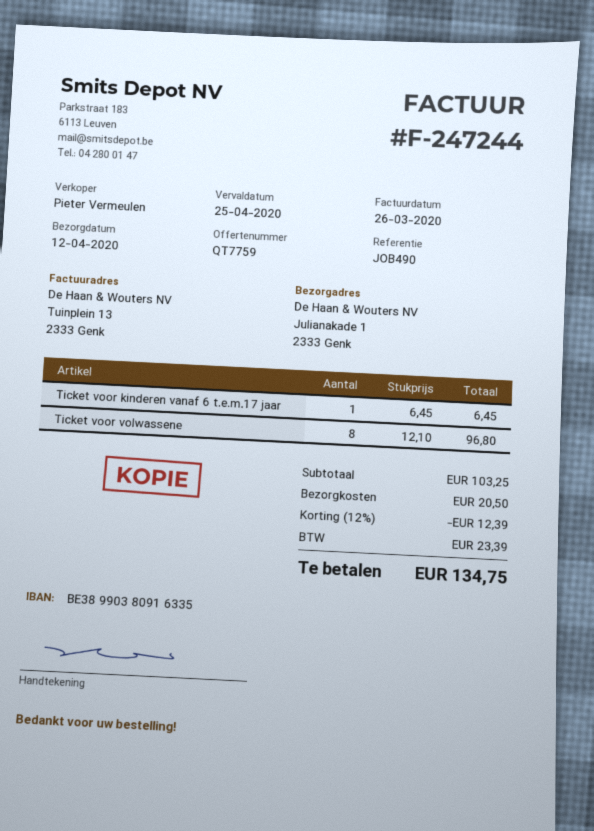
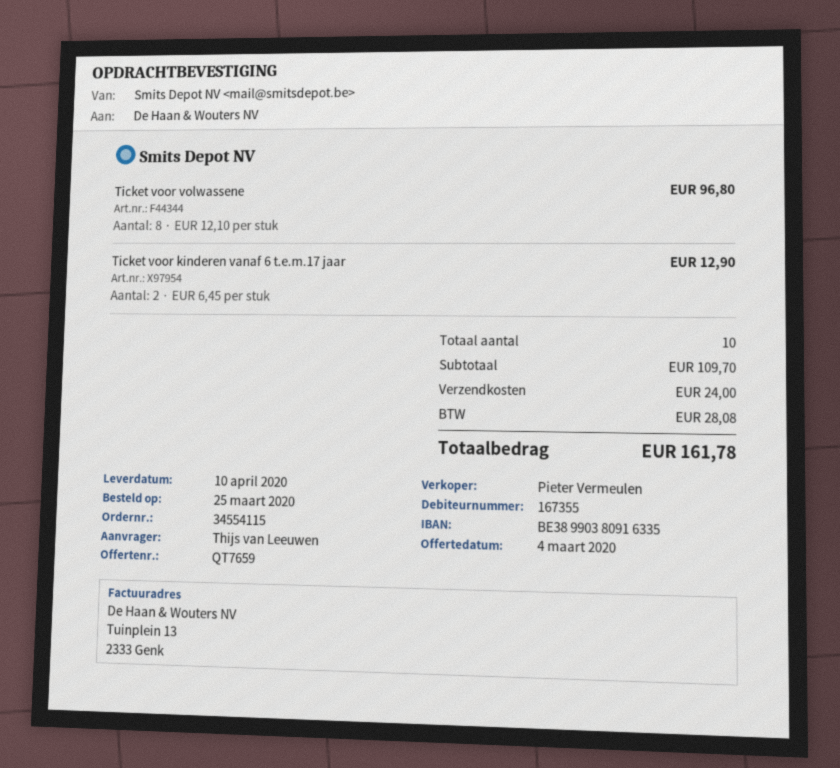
quote number: QT7759 -> QT7659
delivery date: 2020-04-12 -> 2020-04-10
Ticket voor kinderen vanaf 6 t.e.m.17 jaar: 1 x 6.45 = 6.45 -> 2 x 6.45 = 12.90
subtotal: 103.25 -> 109.70
discount: 12% = 12.39 -> none
shipping: 20.50 -> 24.00
tax: 23.39 -> 28.08
total: 134.75 -> 161.78

